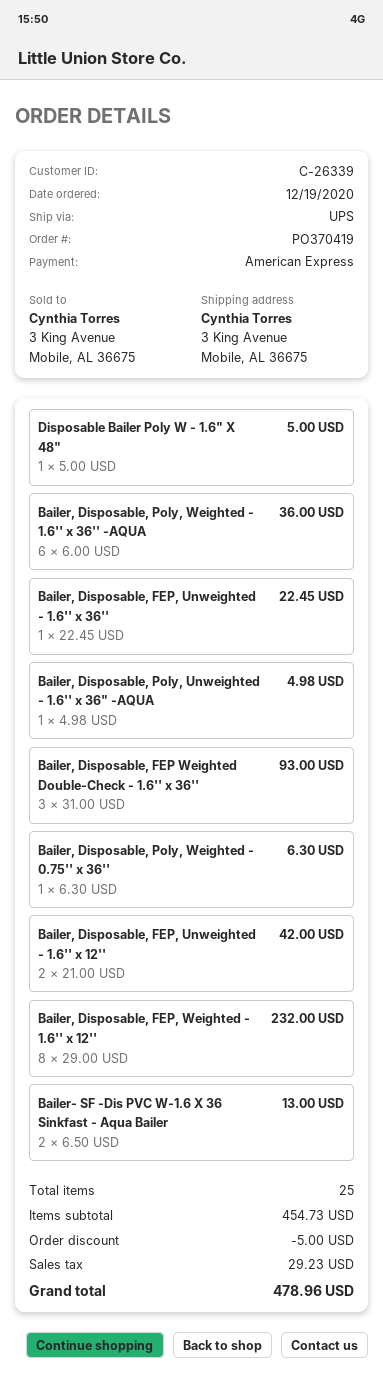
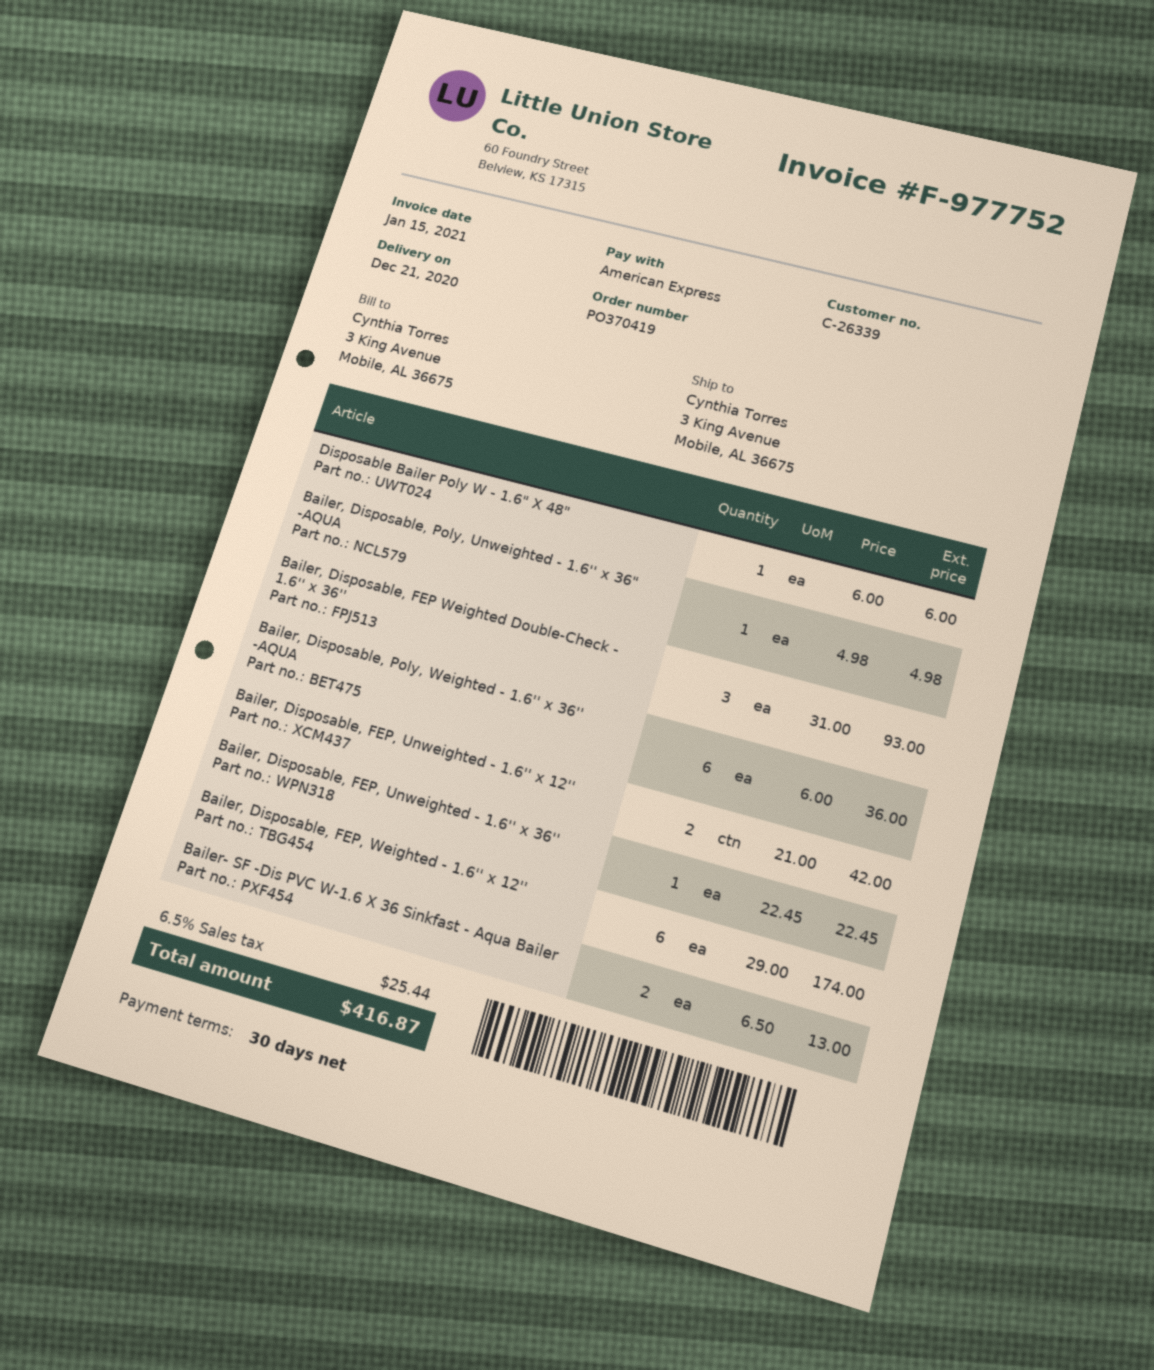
Disposable Bailer Poly W - 1.6" X 48": 1 x 5.00 = 5.00 -> 1 x 6.00 = 6.00
Bailer, Disposable, Poly, Weighted - 0.75'' x 36'': 1 x 6.30 = 6.30 -> none
Bailer, Disposable, FEP, Weighted - 1.6'' x 12'': 8 x 29.00 = 232.00 -> 6 x 29.00 = 174.00
discount: 5.00 -> none
tax: 29.23 -> 25.44
total: 478.96 -> 416.87

